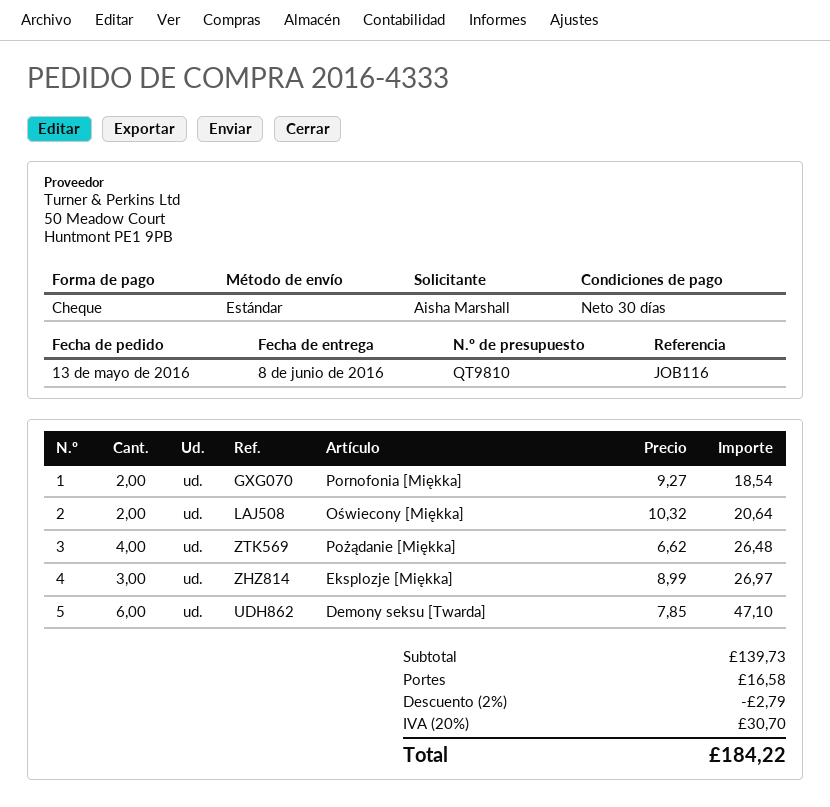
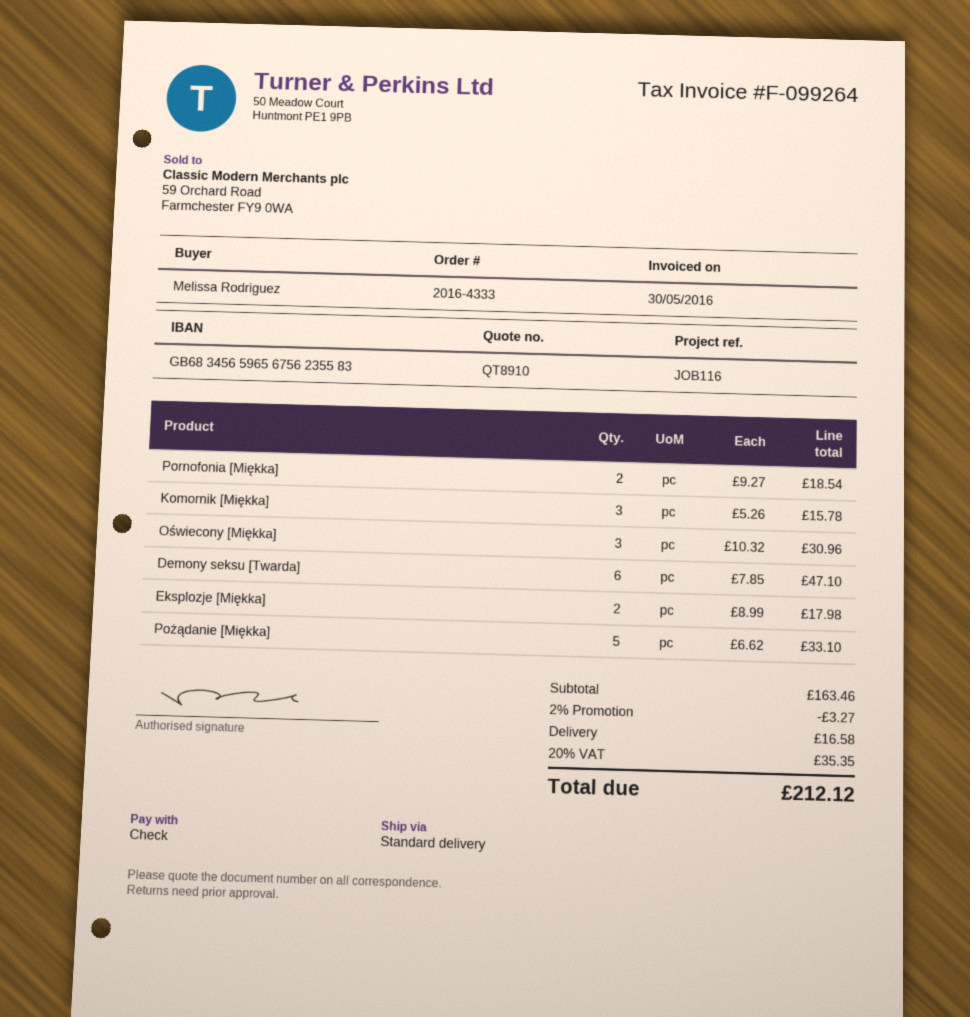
quote number: QT9810 -> QT8910
ordered by: Aisha Marshall -> Melissa Rodriguez
Oświecony [Miękka]: 2 x 10.32 = 20.64 -> 3 x 10.32 = 30.96
Pożądanie [Miękka]: 4 x 6.62 = 26.48 -> 5 x 6.62 = 33.10
Eksplozje [Miękka]: 3 x 8.99 = 26.97 -> 2 x 8.99 = 17.98
Komornik [Miękka]: none -> 3 x 5.26 = 15.78
subtotal: 139.73 -> 163.46
discount: 2% = 2.79 -> 2% = 3.27
tax: 20% = 30.70 -> 20% = 35.35
total: 184.22 -> 212.12

